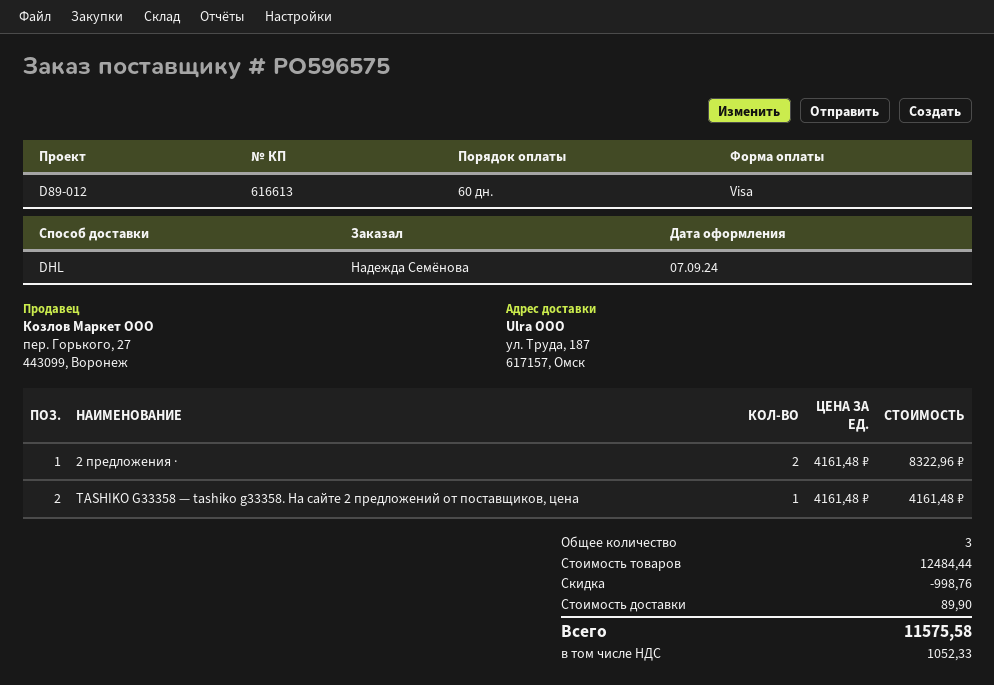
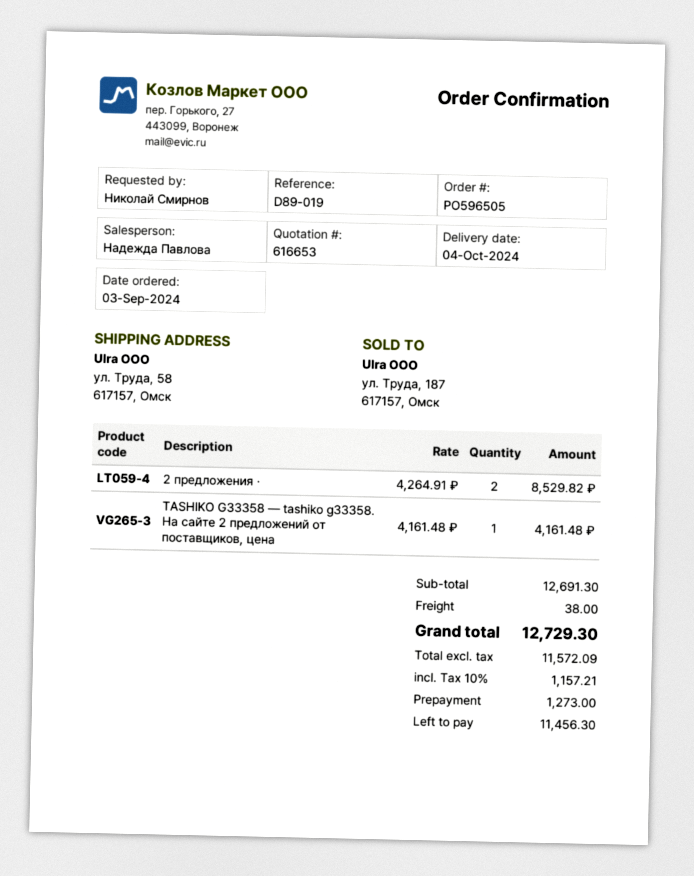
quote number: 616613 -> 616653
order number: PO596575 -> PO596505
order date: 2024-09-07 -> 2024-09-03
reference: D89-012 -> D89-019
ordered by: Надежда Семёнова -> Николай Смирнов
ship to: ул. Труда, 187, 617157, Омск -> ул. Труда, 58, 617157, Омск
2 предложения ·: 2 x 4161.48 = 8322.96 -> 2 x 4264.91 = 8529.82
subtotal: 12484.44 -> 12691.30
discount: 998.76 -> none
shipping: 89.90 -> 38.00
tax: 1052.33 -> 1157.21
total: 11575.58 -> 12729.30

